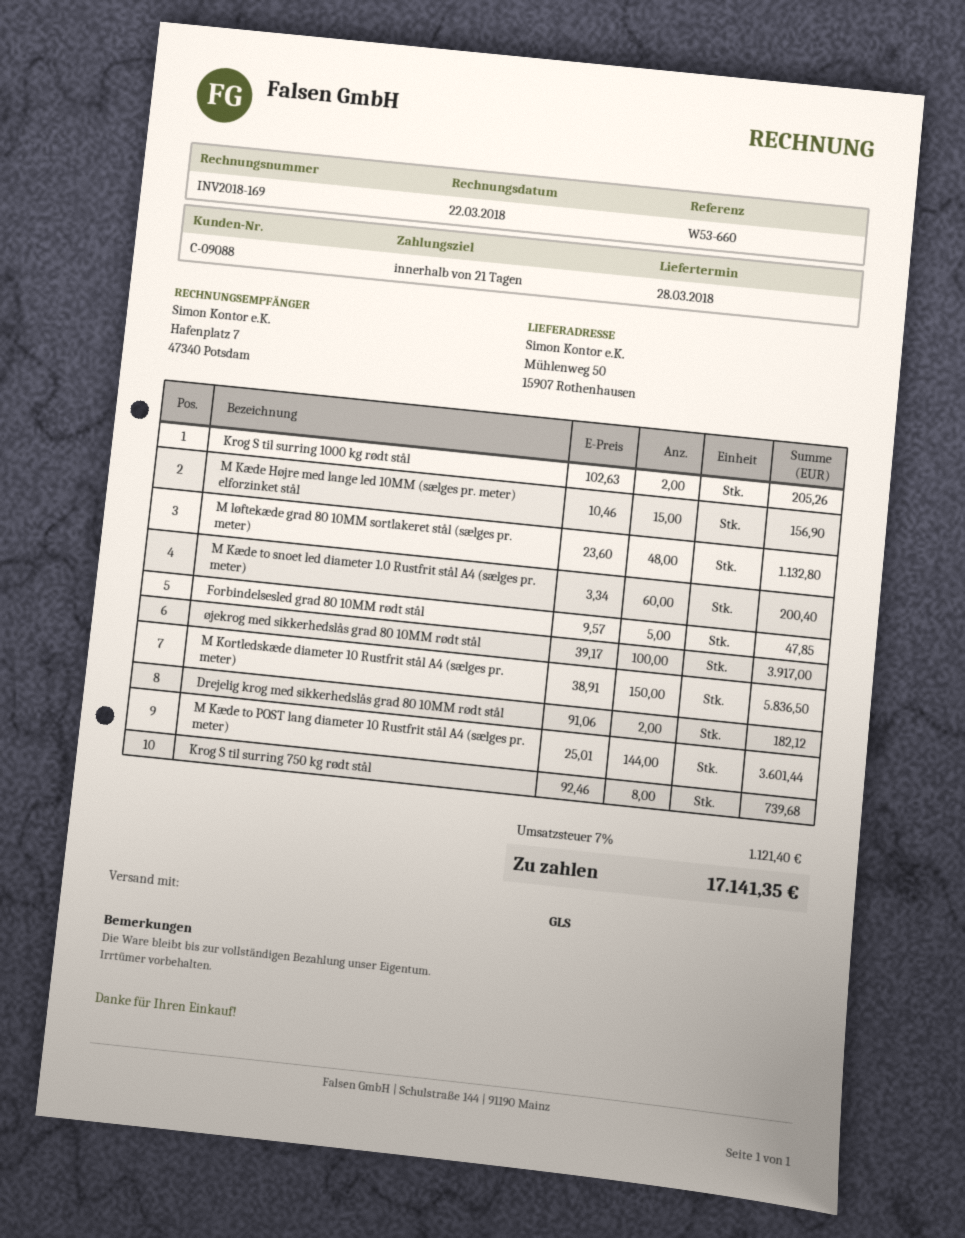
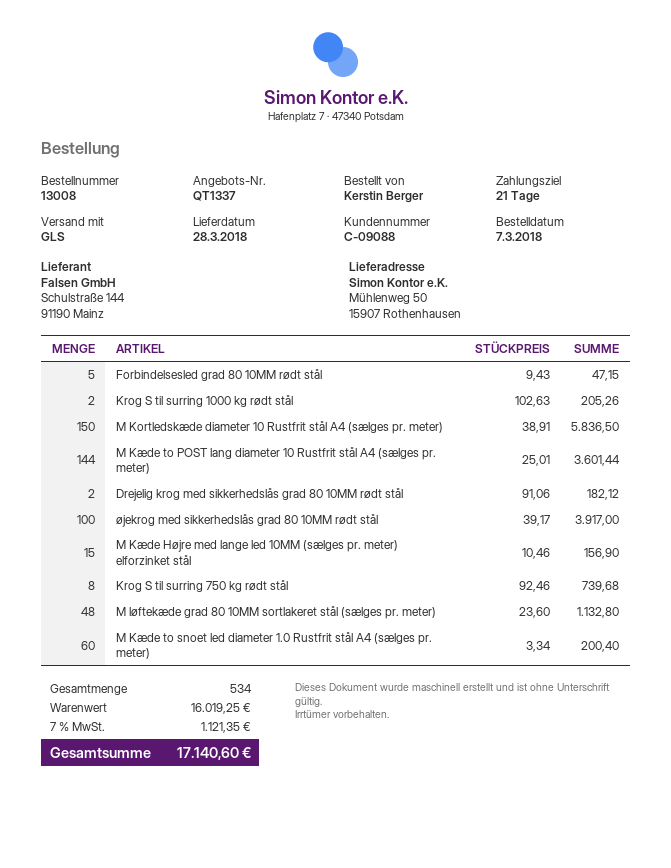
Forbindelsesled grad 80 10MM rødt stål: 5 x 9.57 = 47.85 -> 5 x 9.43 = 47.15
tax: 7% = 1121.40 -> 7% = 1121.35
total: 17141.35 -> 17140.60

